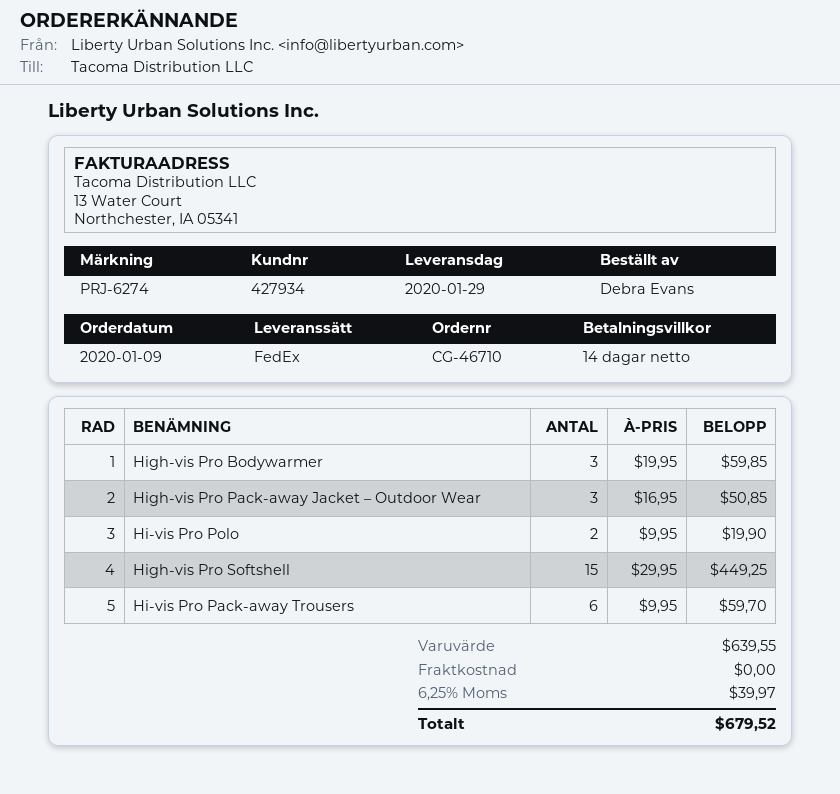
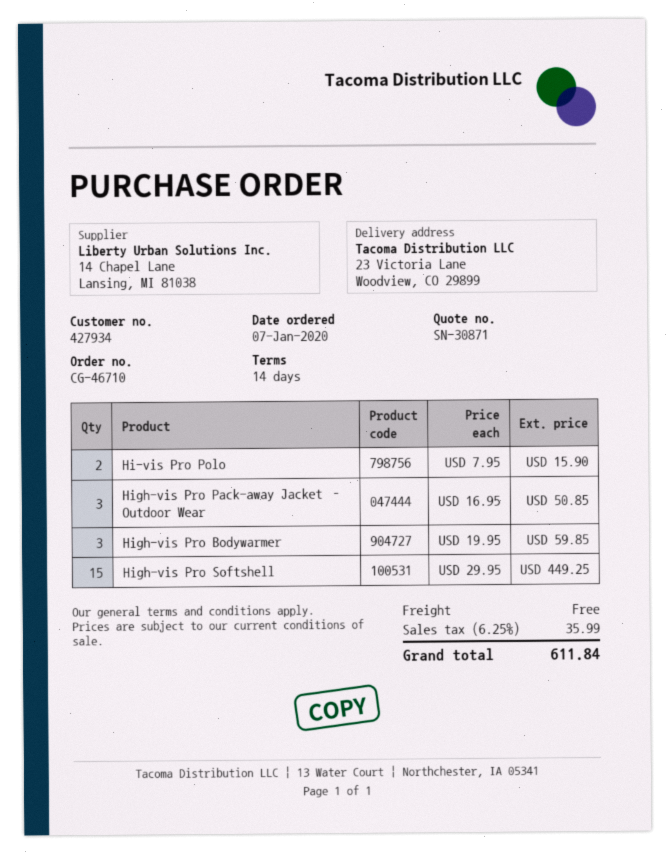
order date: 2020-01-09 -> 2020-01-07
Hi-vis Pro Polo: 2 x 9.95 = 19.90 -> 2 x 7.95 = 15.90
Hi-vis Pro Pack-away Trousers: 6 x 9.95 = 59.70 -> none
tax: 6.25% = 39.97 -> 6.25% = 35.99
total: 679.52 -> 611.84

